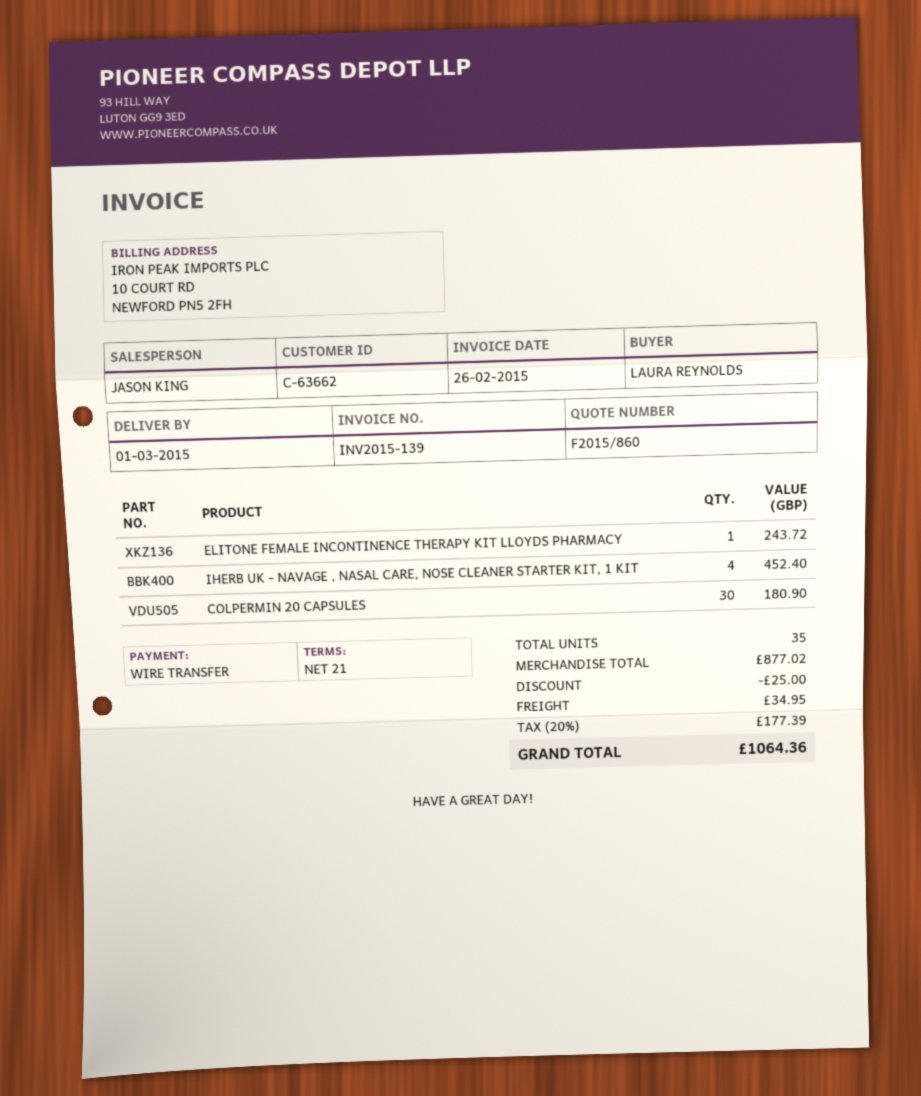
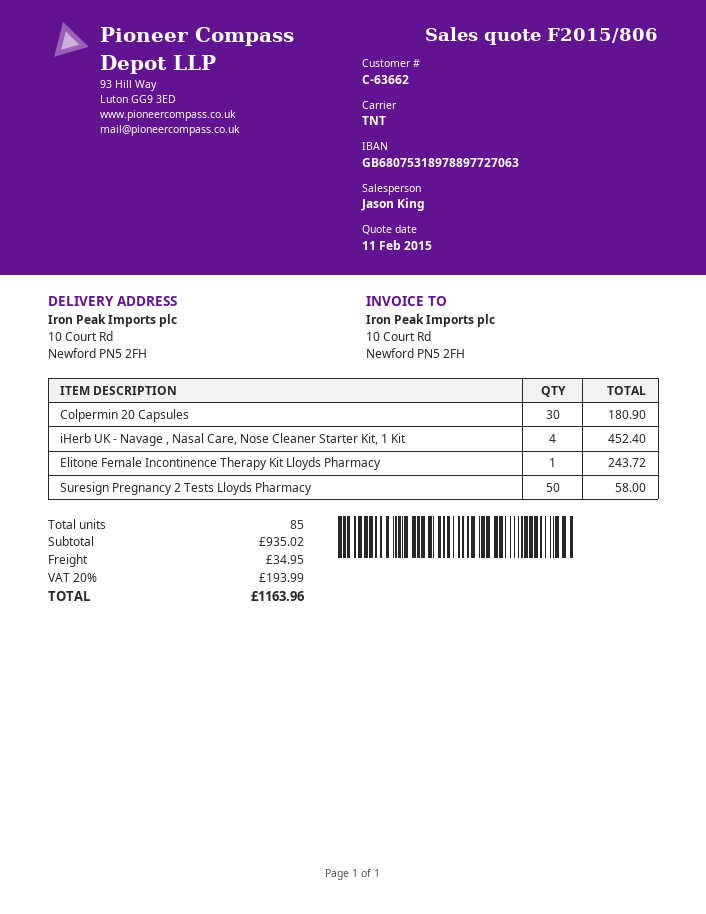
quote number: F2015/860 -> F2015/806
Suresign Pregnancy 2 Tests Lloyds Pharmacy: none -> 50 for 58.00
total quantity: 35 -> 85
subtotal: 877.02 -> 935.02
discount: 25.00 -> none
tax: 20% = 177.39 -> 20% = 193.99
total: 1064.36 -> 1163.96

